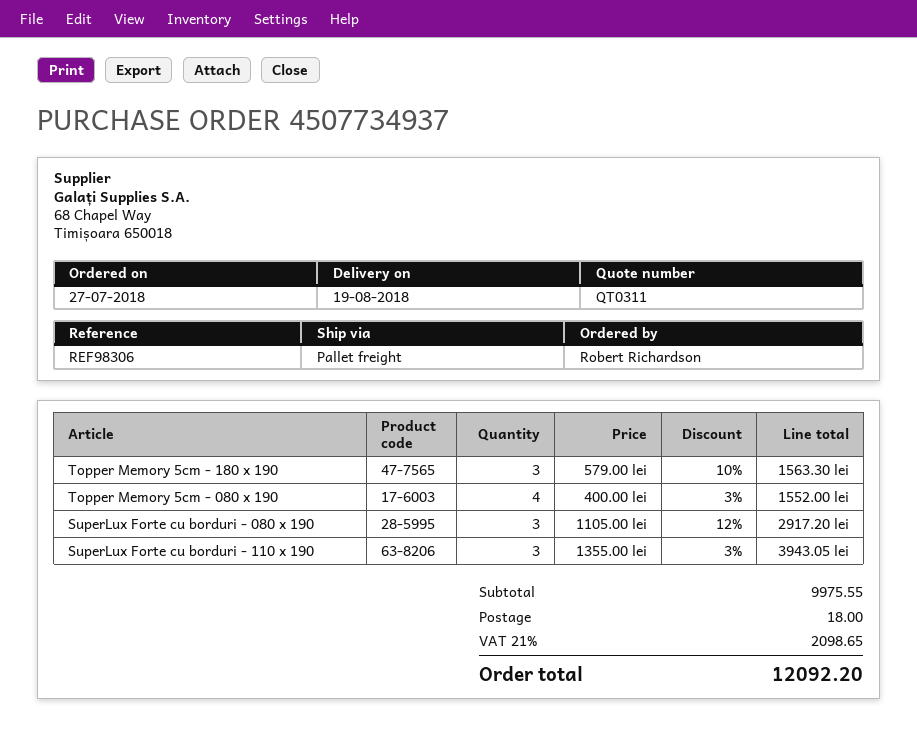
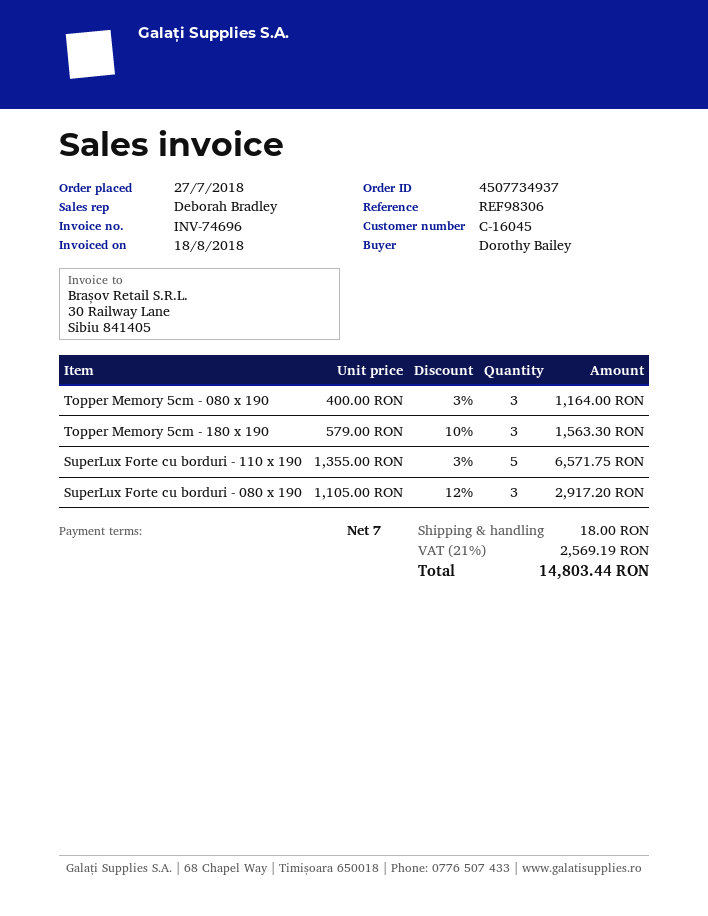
ordered by: Robert Richardson -> Dorothy Bailey
Topper Memory 5cm - 080 x 190: 4 x 400.00 - 3% = 1552.00 -> 3 x 400.00 - 3% = 1164.00
SuperLux Forte cu borduri - 110 x 190: 3 x 1355.00 - 3% = 3943.05 -> 5 x 1355.00 - 3% = 6571.75
tax: 21% = 2098.65 -> 21% = 2569.19
total: 12092.20 -> 14803.44

